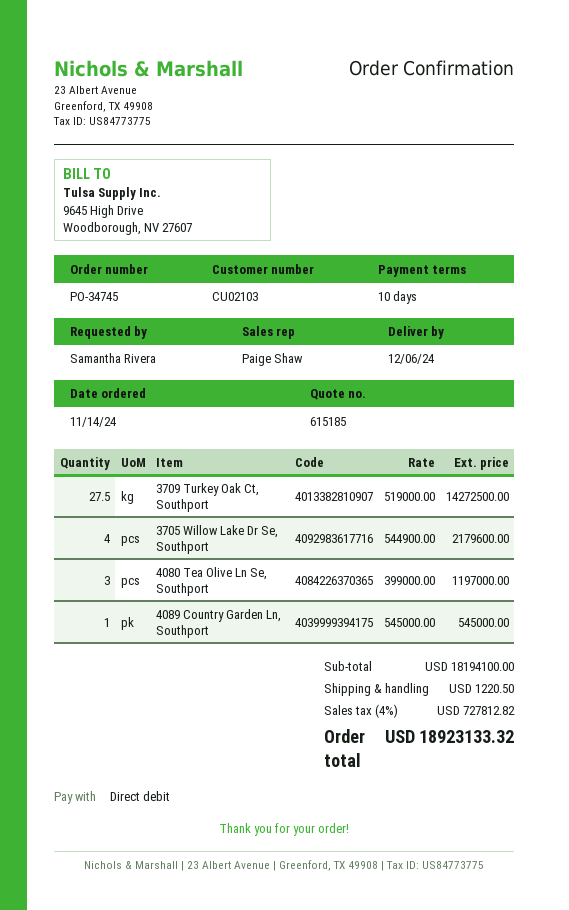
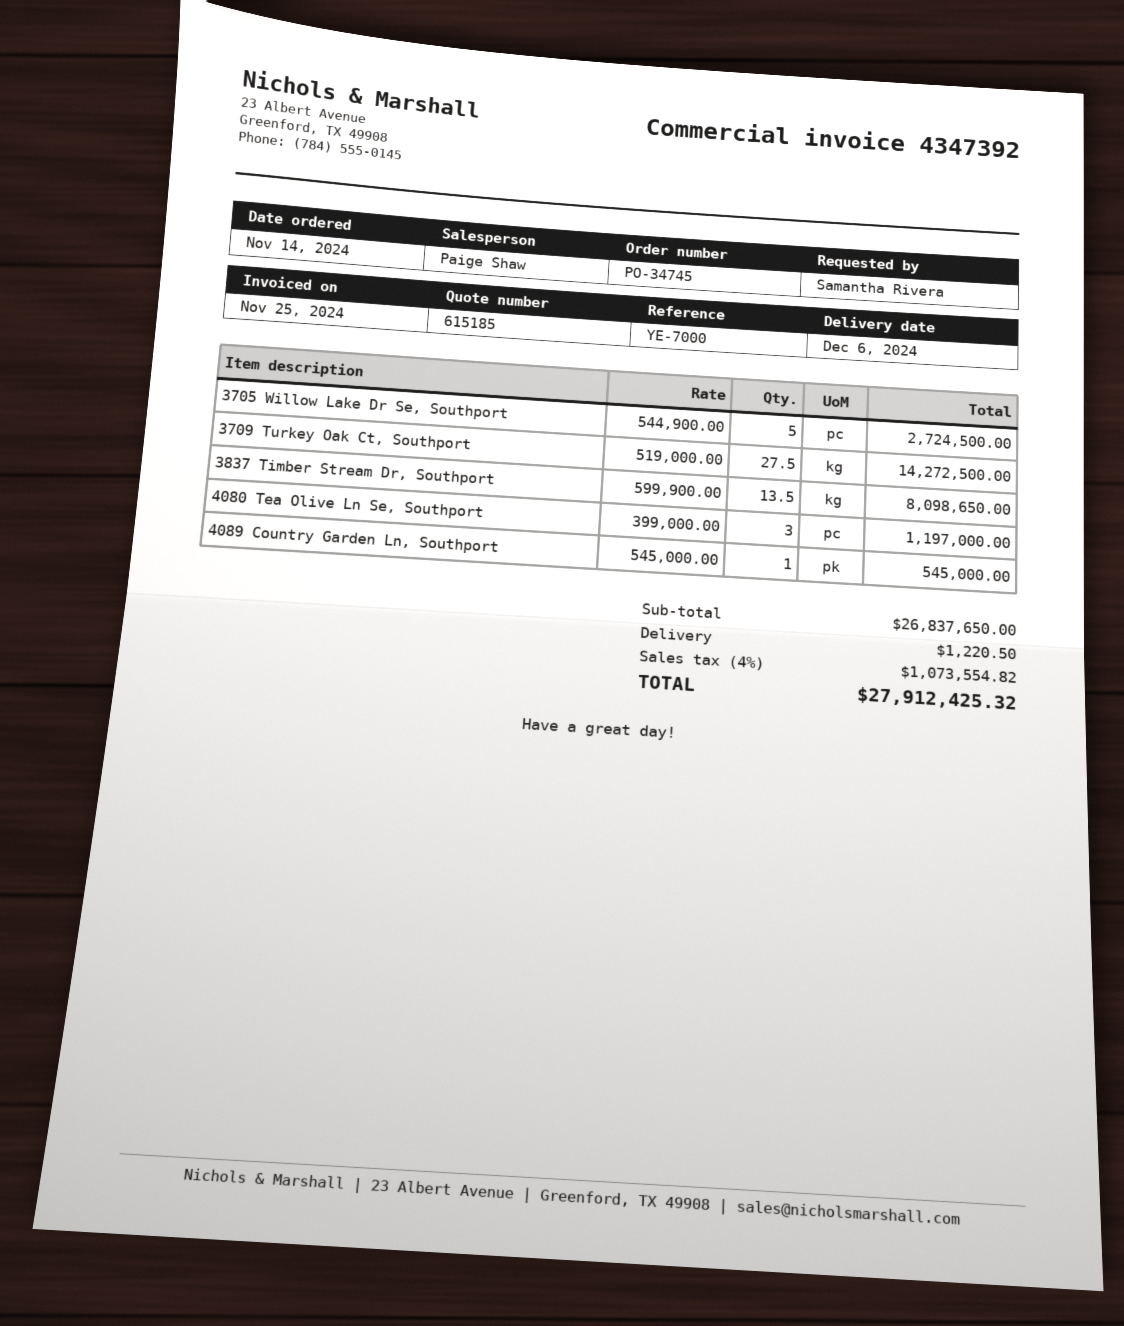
3705 Willow Lake Dr Se, Southport: 4 x 544900.00 = 2179600.00 -> 5 x 544900.00 = 2724500.00
3837 Timber Stream Dr, Southport: none -> 13.5 x 599900.00 = 8098650.00
subtotal: 18194100.00 -> 26837650.00
tax: 4% = 727812.82 -> 4% = 1073554.82
total: 18923133.32 -> 27912425.32

